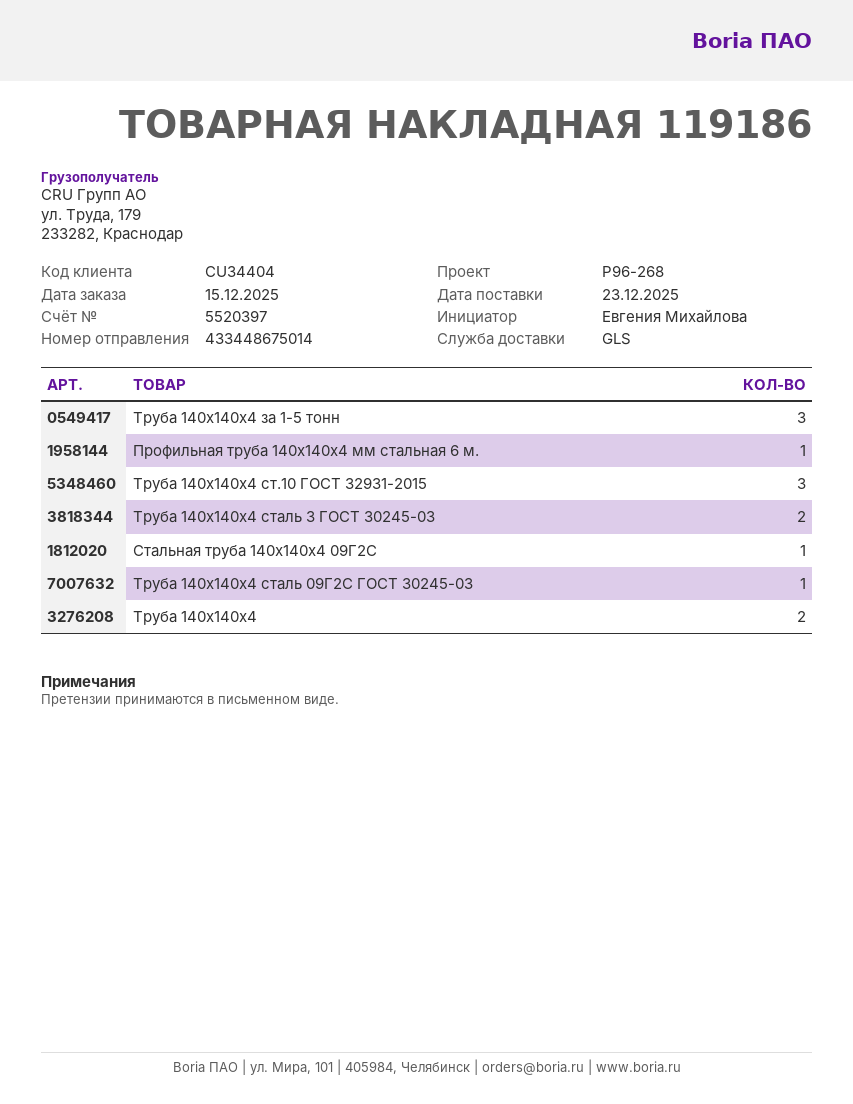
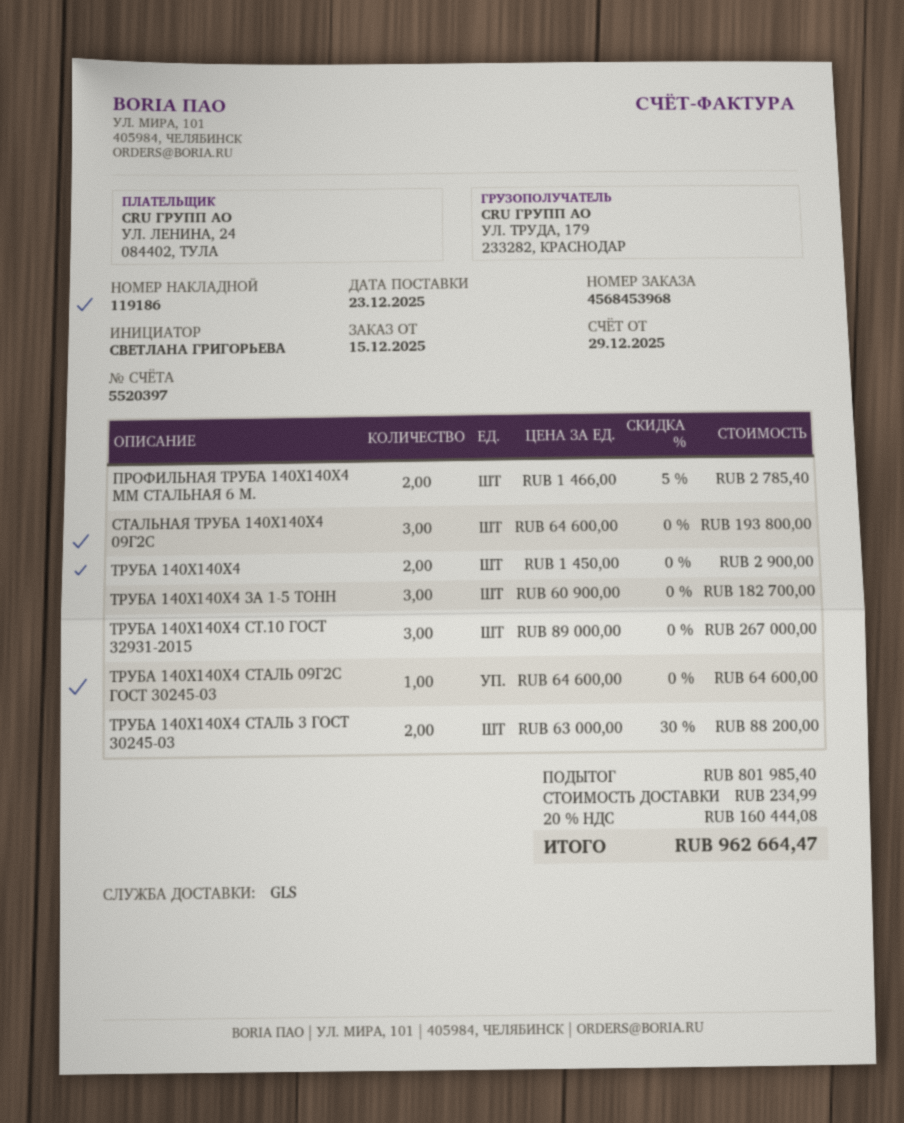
ordered by: Евгения Михайлова -> СВЕТЛАНА ГРИГОРЬЕВА
Профильная труба 140х140х4 мм стальная 6 м.: 1 -> 2
Стальная труба 140х140х4 09Г2С: 1 -> 3

